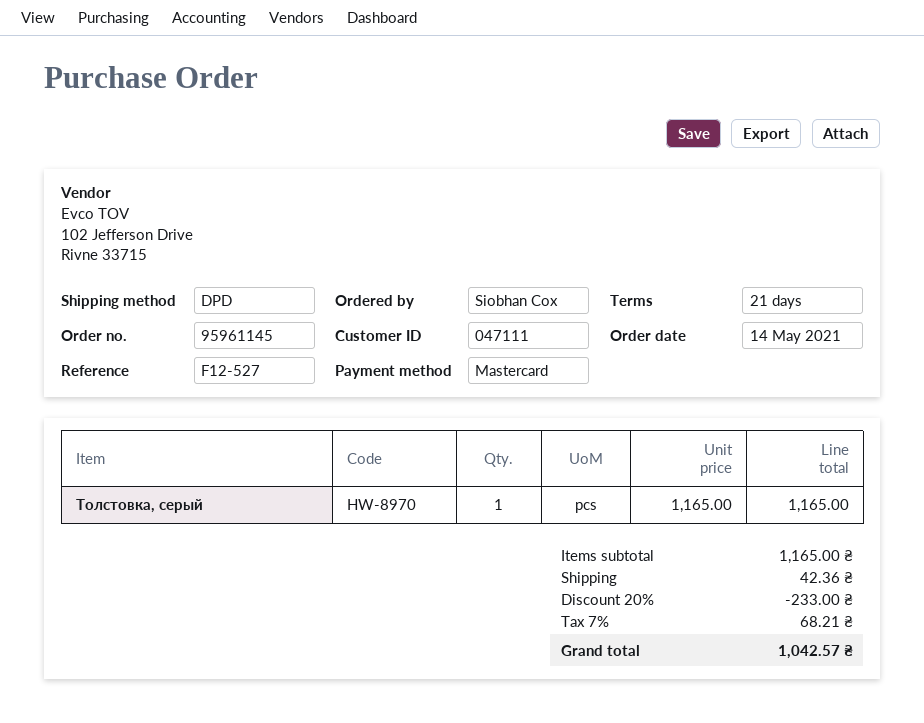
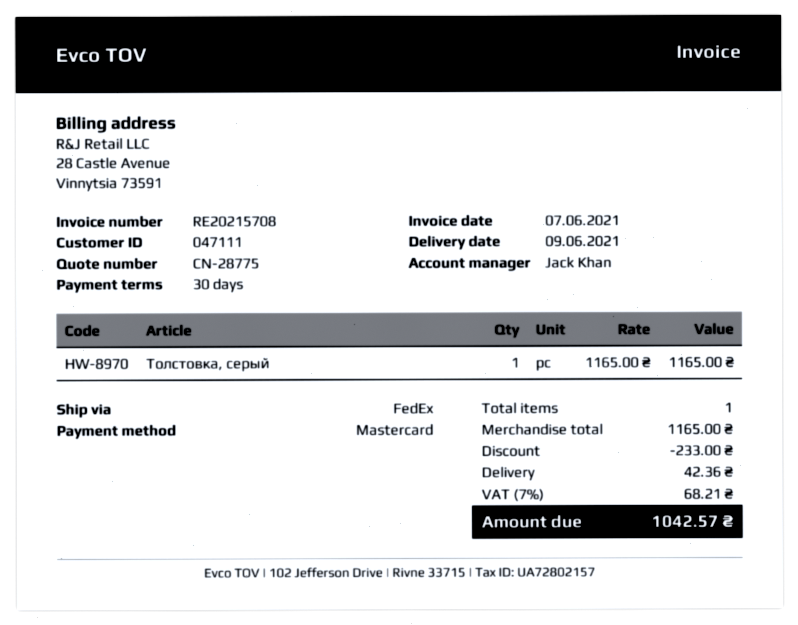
payment terms: 21 days -> 30 days
shipping method: DPD -> FedEx

